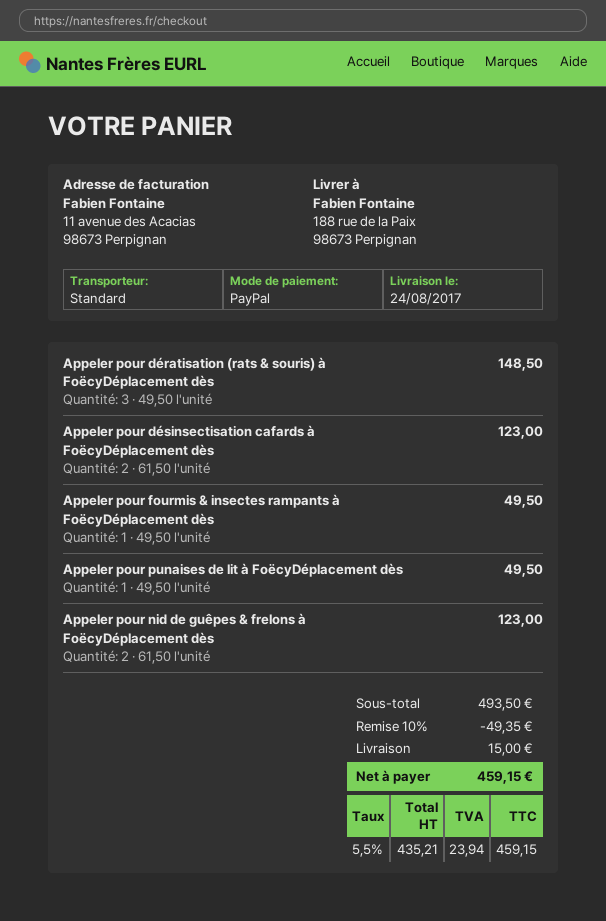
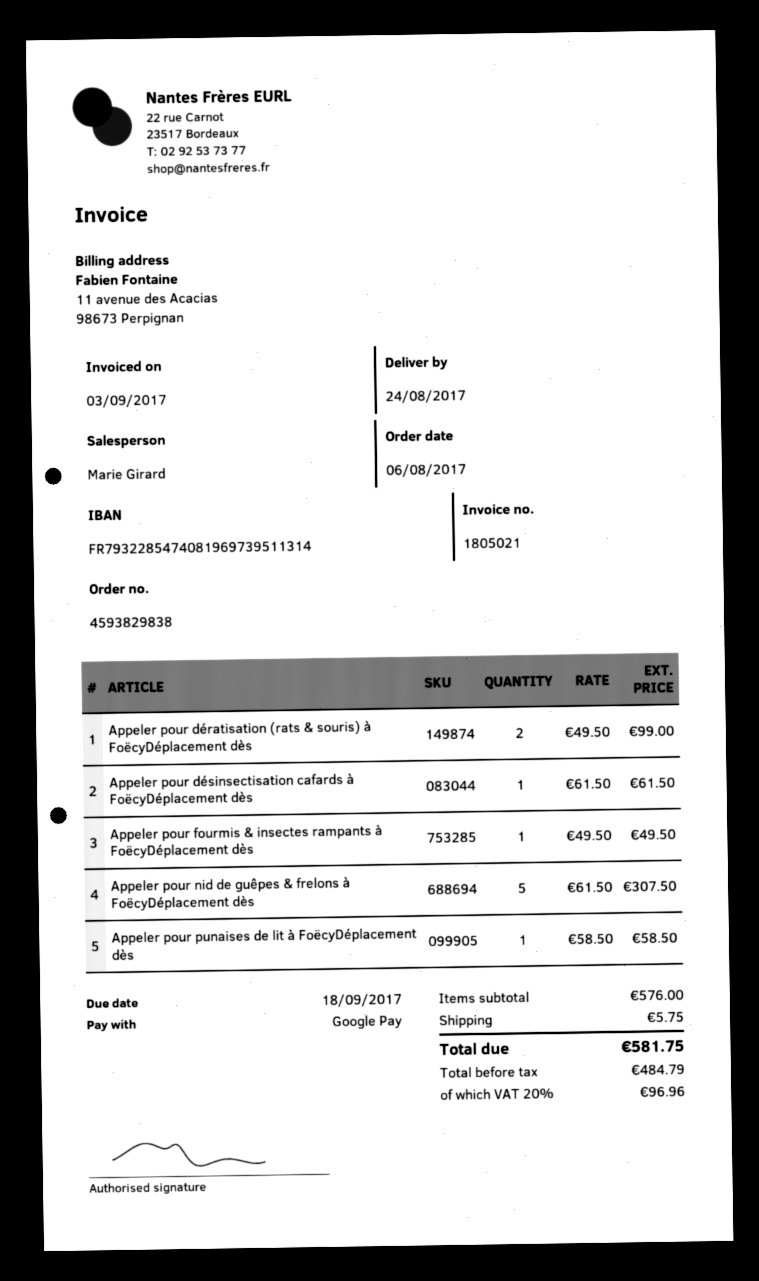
payment method: PayPal -> Google Pay
Appeler pour dératisation (rats & souris) à FoëcyDéplacement dès: 3 x 49.50 = 148.50 -> 2 x 49.50 = 99.00
Appeler pour désinsectisation cafards à FoëcyDéplacement dès: 2 x 61.50 = 123.00 -> 1 x 61.50 = 61.50
Appeler pour punaises de lit à FoëcyDéplacement dès: 1 x 49.50 = 49.50 -> 1 x 58.50 = 58.50
Appeler pour nid de guêpes & frelons à FoëcyDéplacement dès: 2 x 61.50 = 123.00 -> 5 x 61.50 = 307.50
subtotal: 493.50 -> 576.00
discount: 10% = 49.35 -> none
shipping: 15.00 -> 5.75
net: 435.21 -> 484.79
tax: 5.5% = 23.94 -> 20% = 96.96
total: 459.15 -> 581.75

